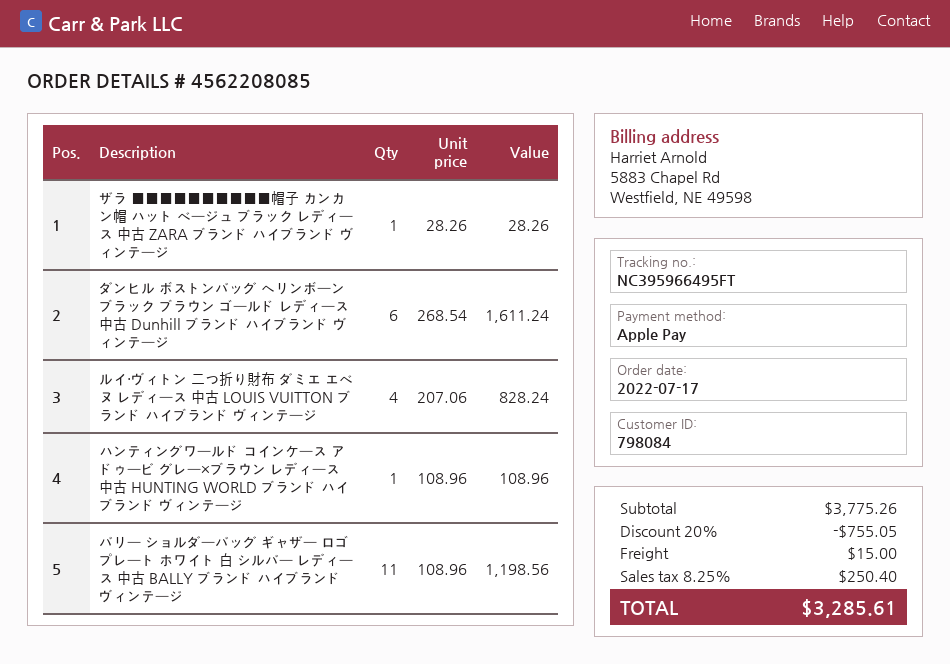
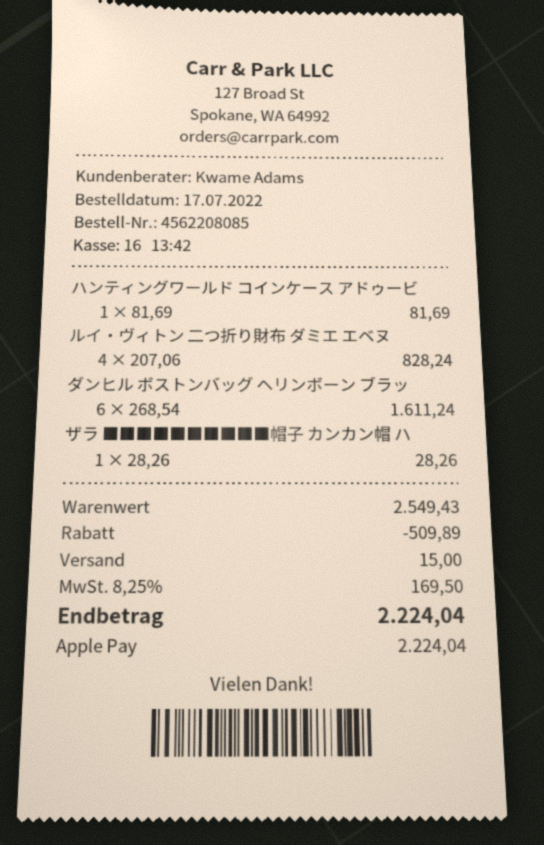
ハンティングワールド コインケース アドゥービ グレー×ブラウン レディース 中古 HUNTING WORLD ブランド ハイブランド ヴィンテージ: 1 x 108.96 = 108.96 -> 1 x 81.69 = 81.69
バリー ショルダーバッグ ギャザー ロゴプレート ホワイト 白 シルバー レディース 中古 BALLY ブランド ハイブランド ヴィンテージ: 11 x 108.96 = 1198.56 -> none
subtotal: 3775.26 -> 2549.43
discount: 755.05 -> 509.89
tax: 8.25% = 250.40 -> 8.25% = 169.50
total: 3285.61 -> 2224.04

